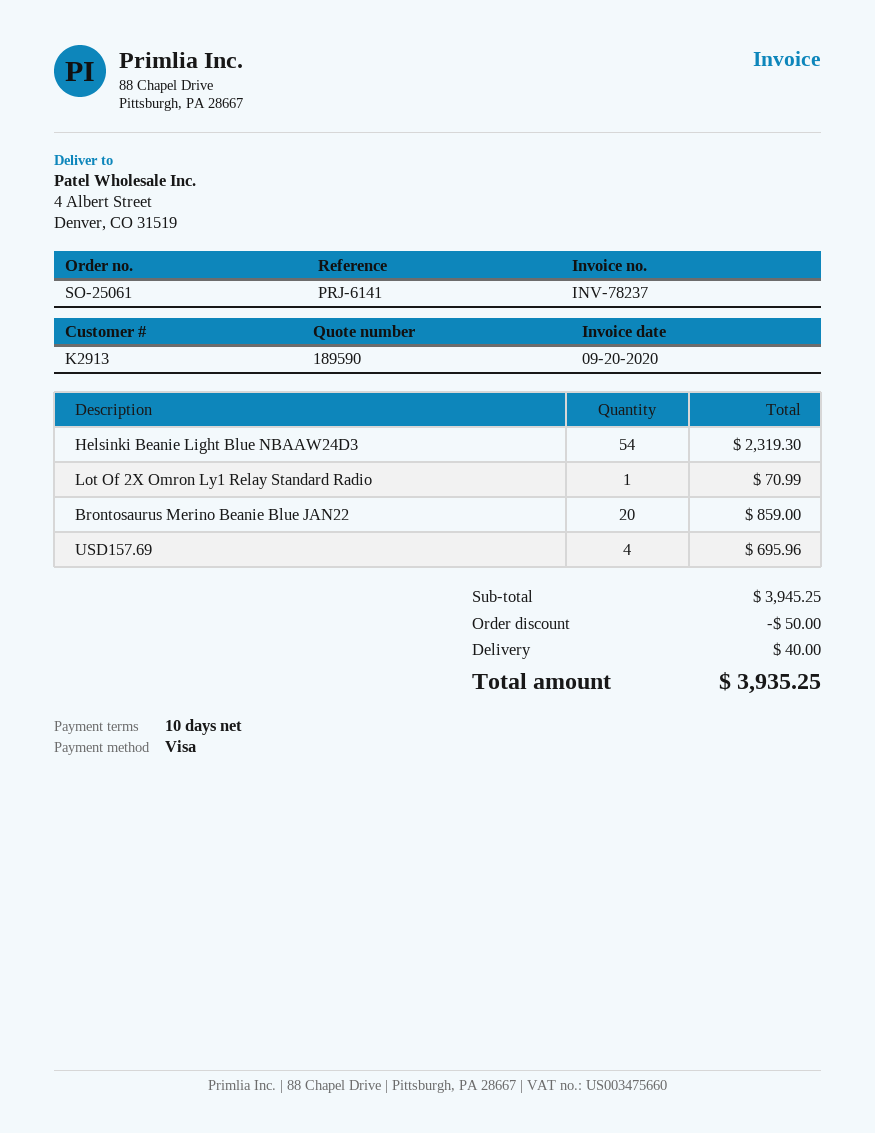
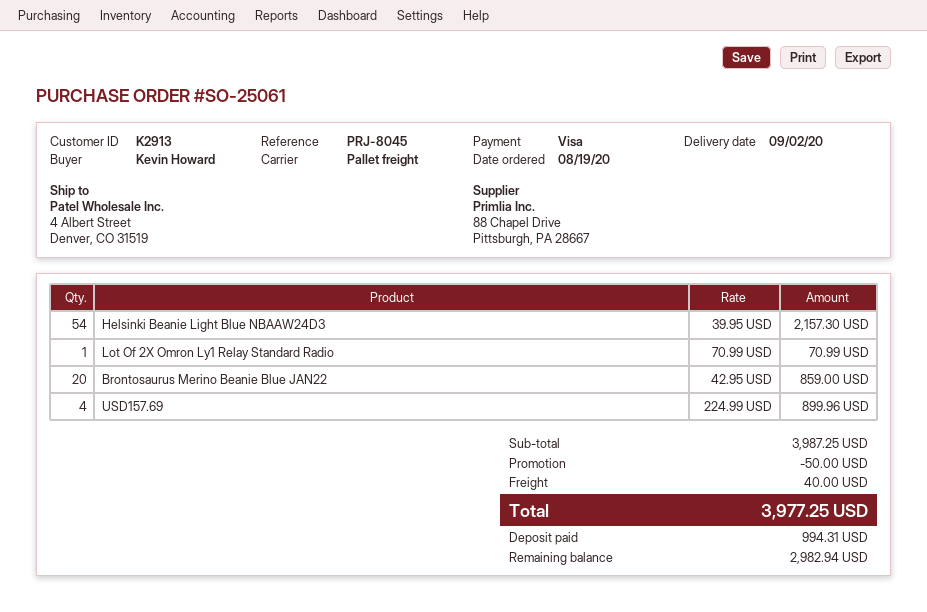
reference: PRJ-6141 -> PRJ-8045
Helsinki Beanie Light Blue NBAAW24D3: 54 for 2319.30 -> 54 for 2157.30
USD157.69: 4 for 695.96 -> 4 for 899.96
subtotal: 3945.25 -> 3987.25
total: 3935.25 -> 3977.25

